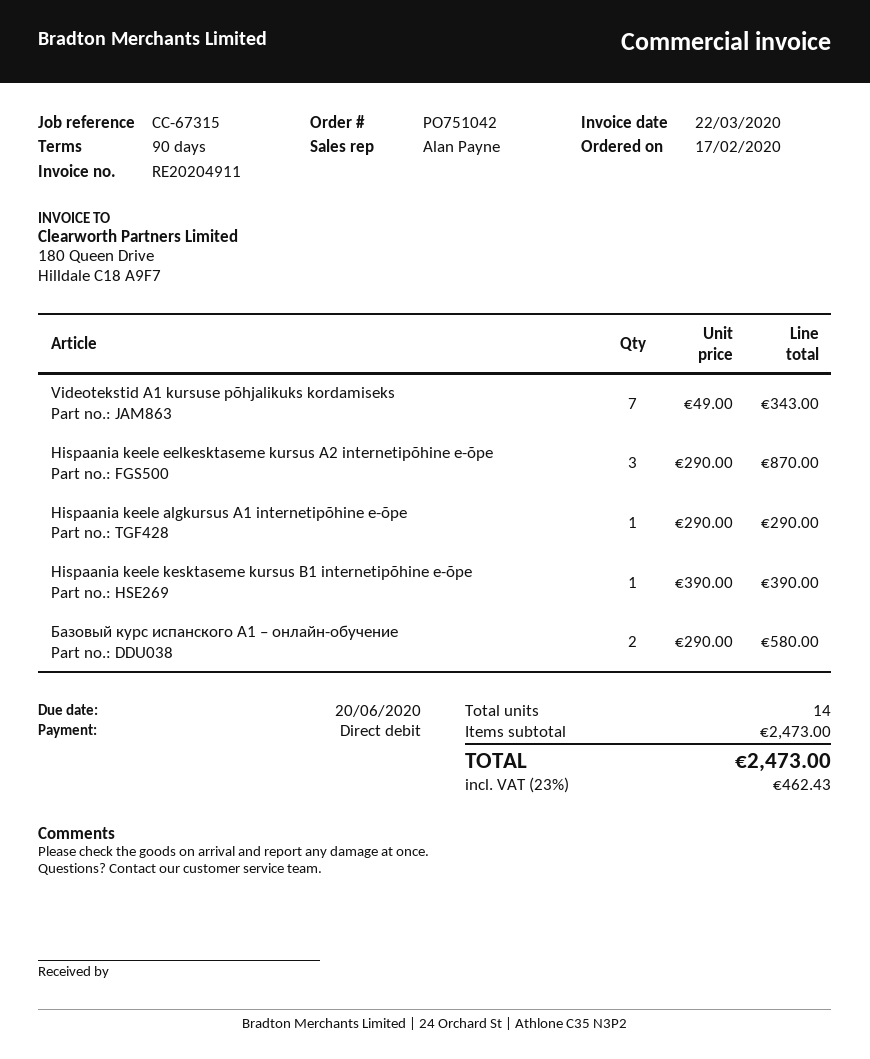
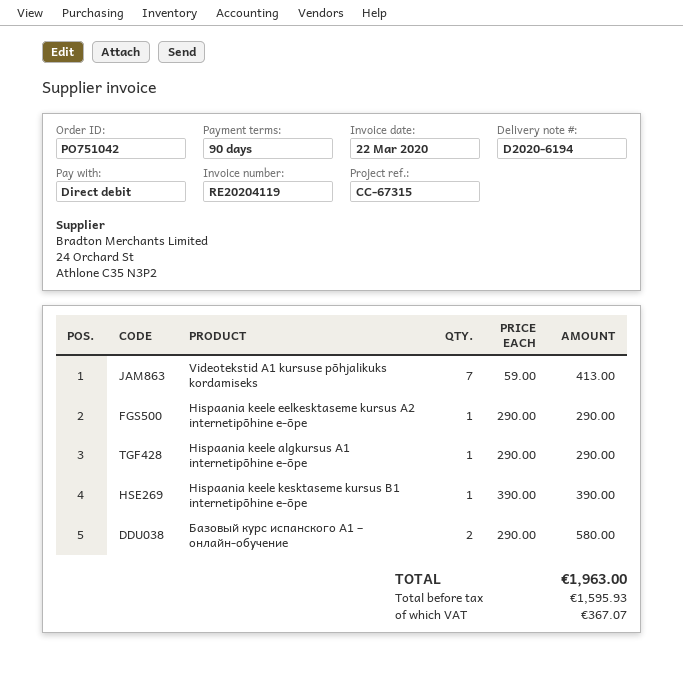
invoice number: RE20204911 -> RE20204119
Videotekstid A1 kursuse põhjalikuks kordamiseks: 7 x 49.00 = 343.00 -> 7 x 59.00 = 413.00
Hispaania keele eelkesktaseme kursus A2 internetipõhine e-õpe: 3 x 290.00 = 870.00 -> 1 x 290.00 = 290.00
tax: 462.43 -> 367.07
total: 2473.00 -> 1963.00

